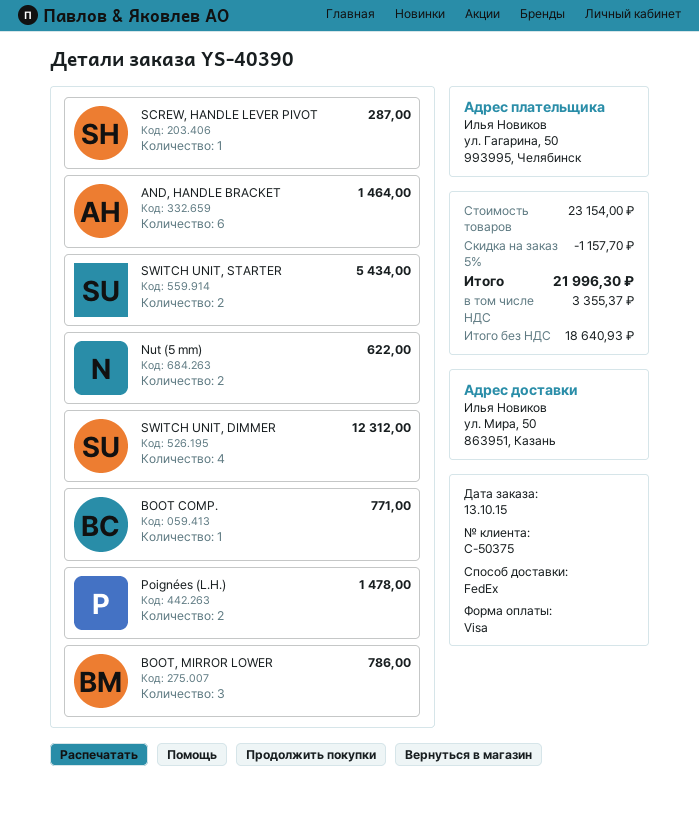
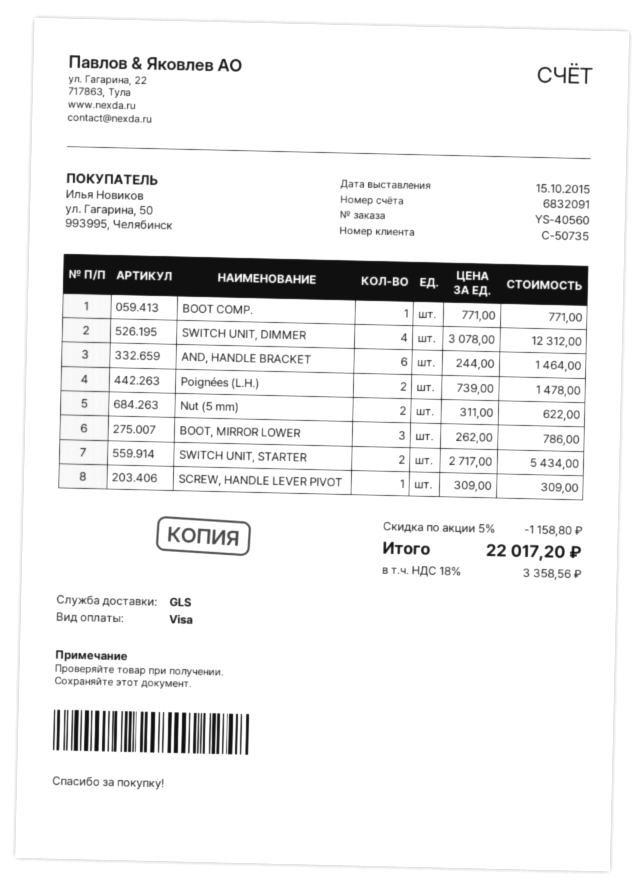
order number: YS-40390 -> YS-40560
customer number: C-50375 -> C-50735
shipping method: FedEx -> GLS
SCREW, HANDLE LEVER PIVOT: 1 for 287.00 -> 1 for 309.00
discount: 5% = 1157.70 -> 5% = 1158.80
tax: 3355.37 -> 3358.56
total: 21996.30 -> 22017.20

